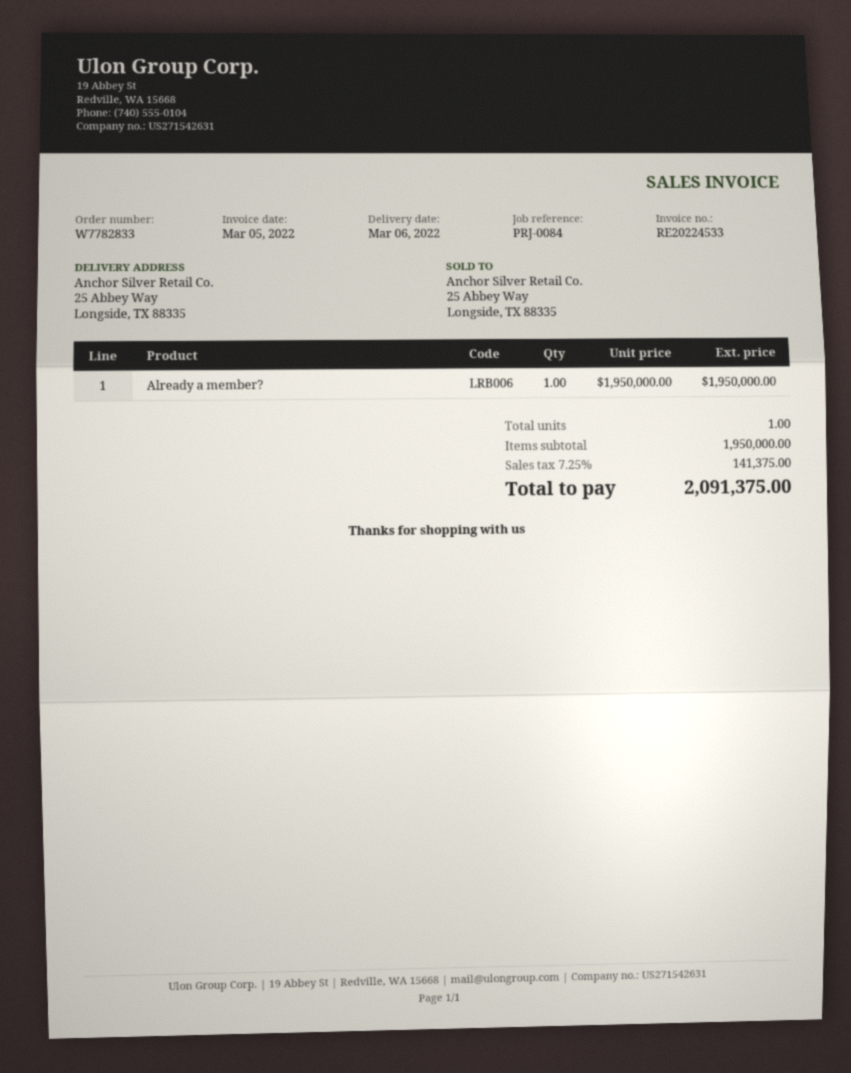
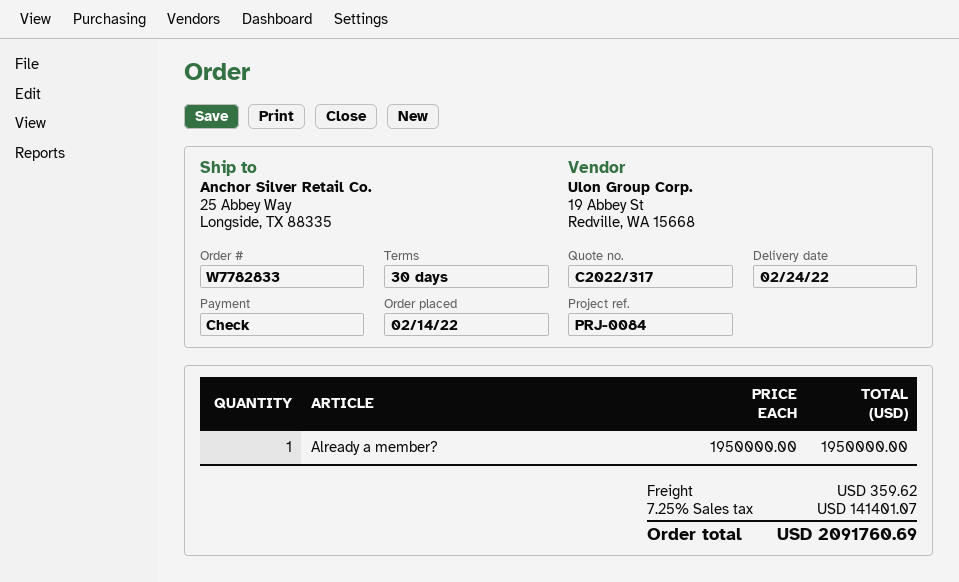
delivery date: 2022-03-06 -> 2022-02-24
shipping: none -> 359.62
tax: 7.25% = 141375.00 -> 7.25% = 141401.07
total: 2091375.00 -> 2091760.69

